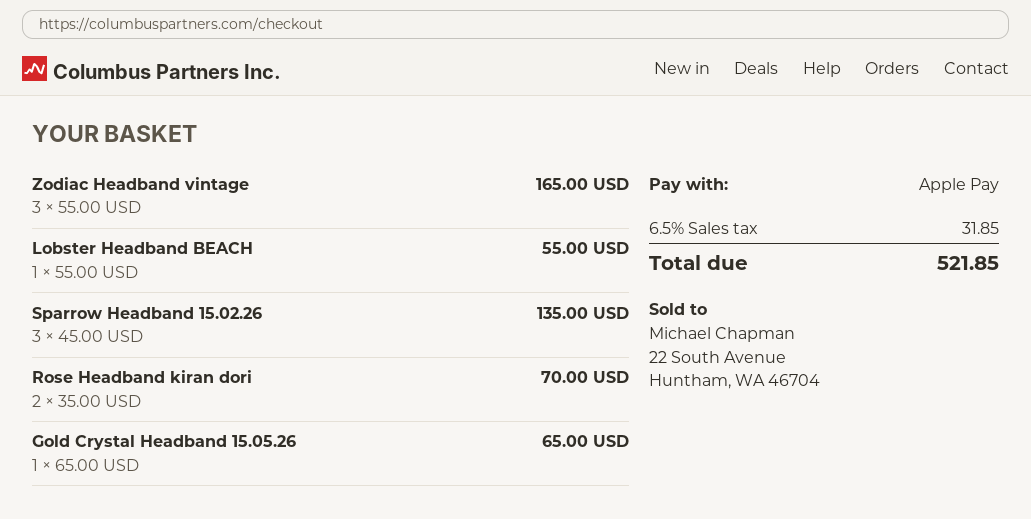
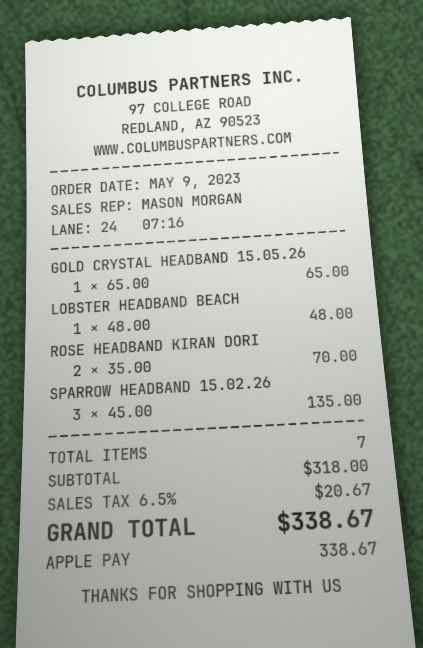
Zodiac Headband vintage: 3 x 55.00 = 165.00 -> none
Lobster Headband BEACH: 1 x 55.00 = 55.00 -> 1 x 48.00 = 48.00
tax: 6.5% = 31.85 -> 6.5% = 20.67
total: 521.85 -> 338.67

